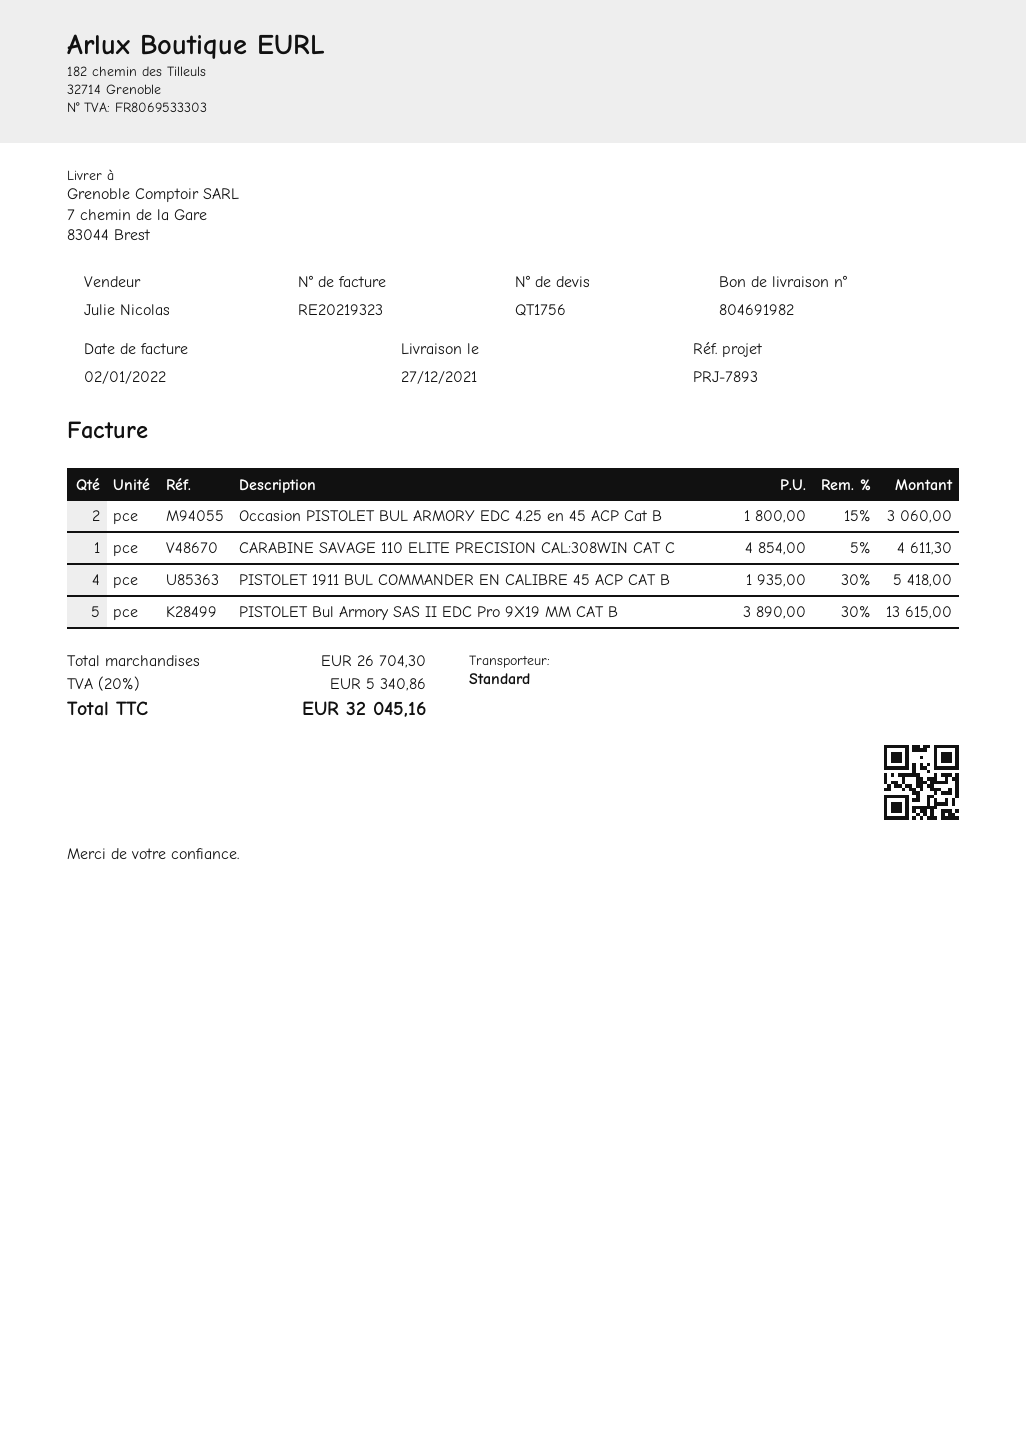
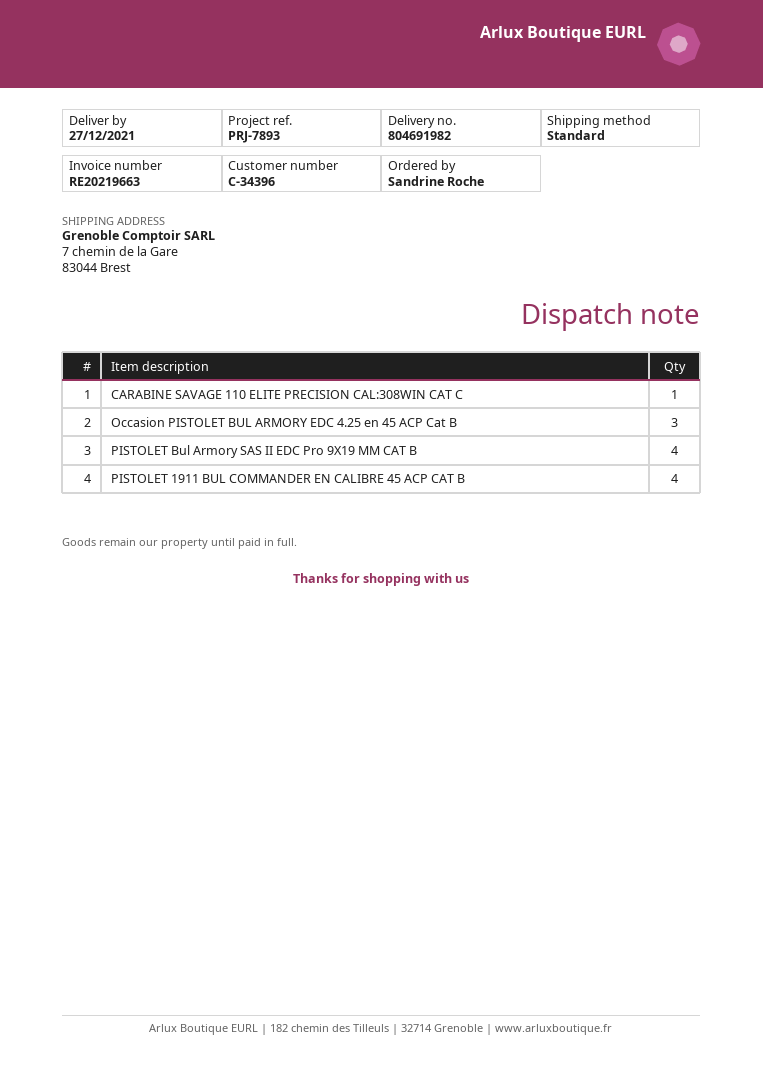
invoice number: RE20219323 -> RE20219663
Occasion PISTOLET BUL ARMORY EDC 4.25 en 45 ACP Cat B: 2 -> 3
PISTOLET Bul Armory SAS II EDC Pro 9X19 MM CAT B: 5 -> 4

